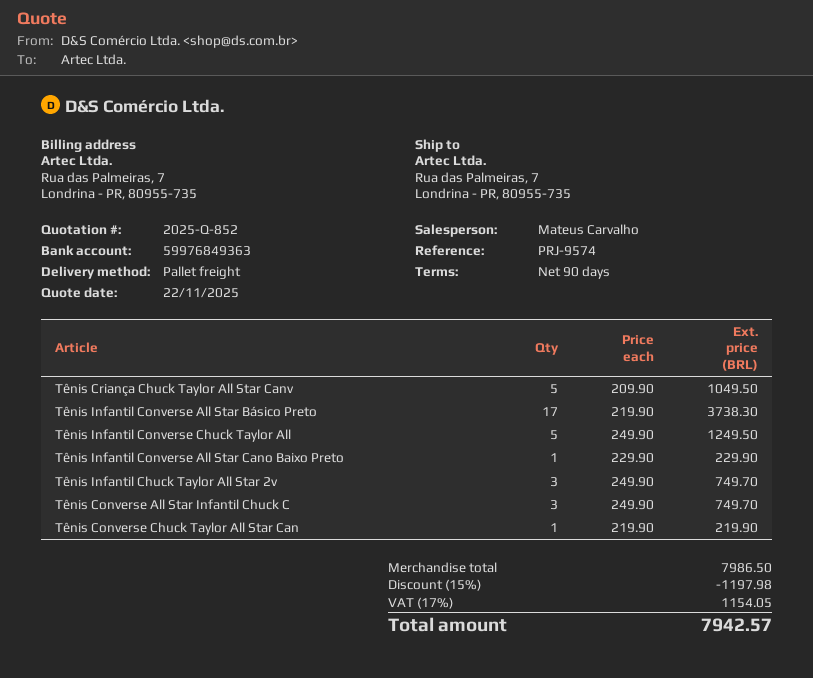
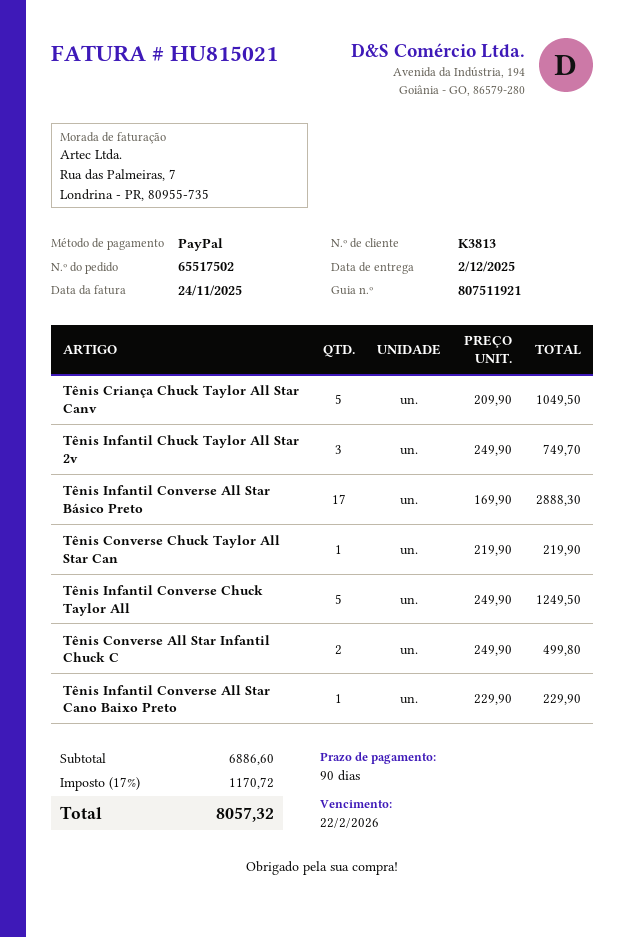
Tênis Infantil Converse All Star Básico Preto: 17 x 219.90 = 3738.30 -> 17 x 169.90 = 2888.30
Tênis Converse All Star Infantil Chuck C: 3 x 249.90 = 749.70 -> 2 x 249.90 = 499.80
subtotal: 7986.50 -> 6886.60
discount: 15% = 1197.98 -> none
tax: 17% = 1154.05 -> 17% = 1170.72
total: 7942.57 -> 8057.32

